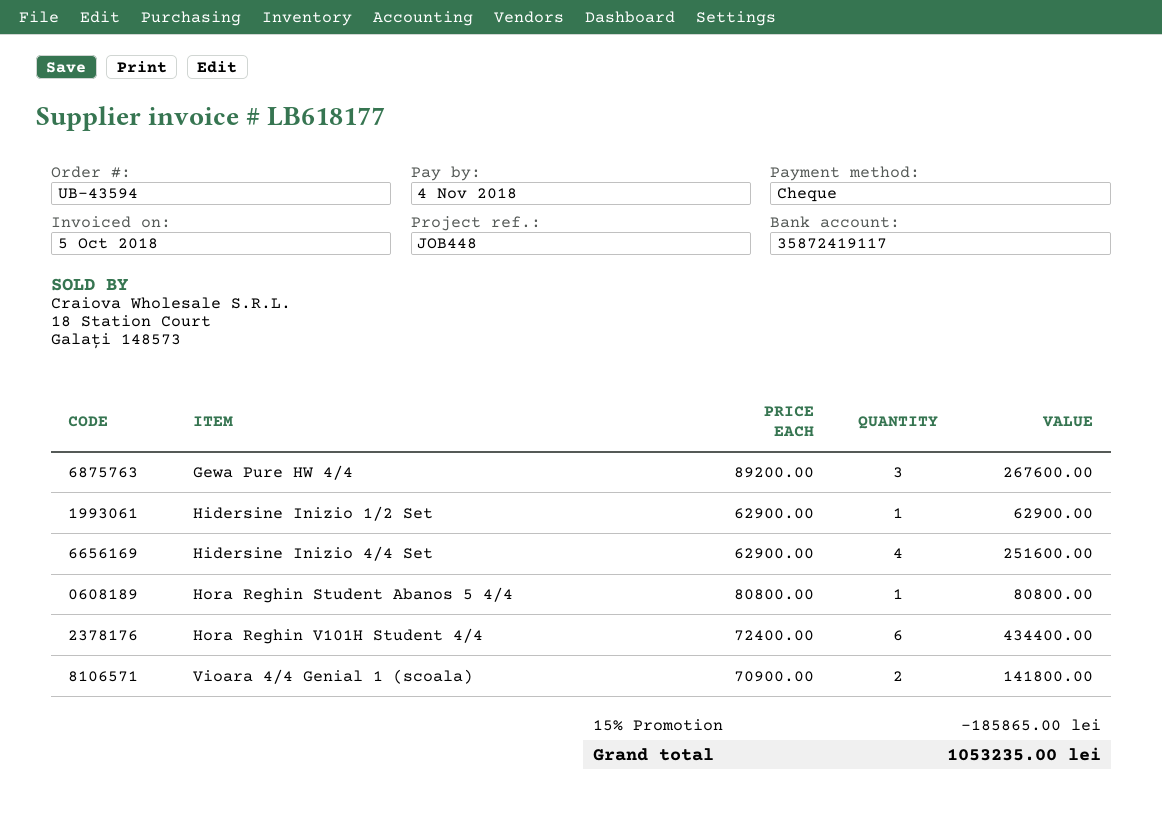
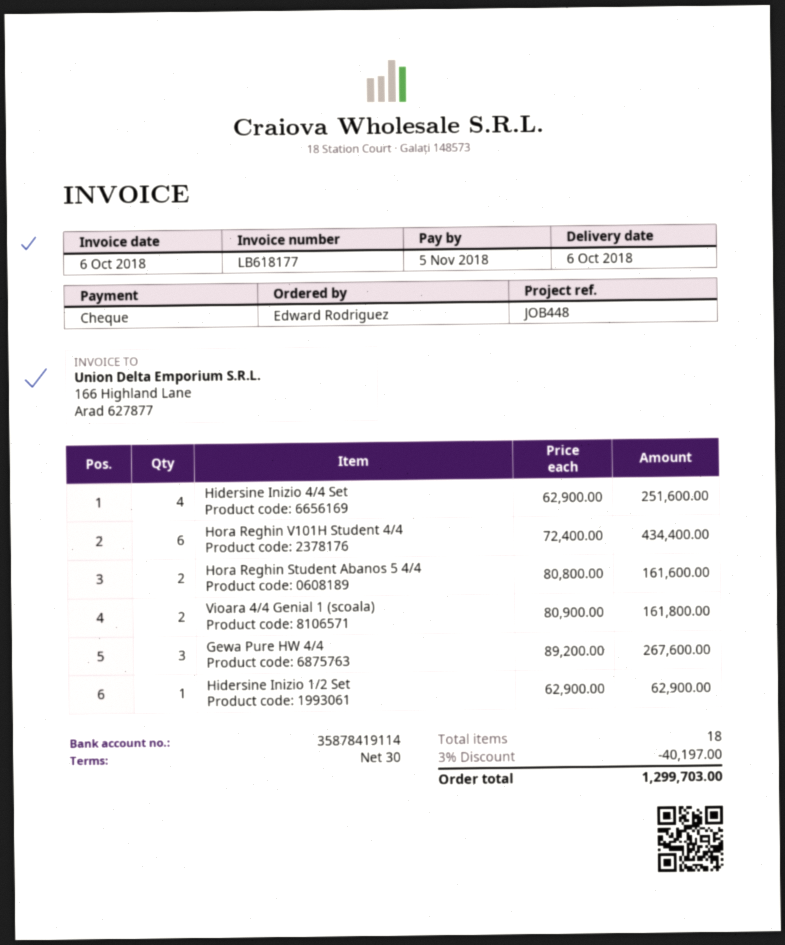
invoice date: 2018-10-05 -> 2018-10-06
due date: 2018-11-04 -> 2018-11-05
bank account: 35872419117 -> 35878419114
Hora Reghin Student Abanos 5 4/4: 1 x 80800.00 = 80800.00 -> 2 x 80800.00 = 161600.00
Vioara 4/4 Genial 1 (scoala): 2 x 70900.00 = 141800.00 -> 2 x 80900.00 = 161800.00
discount: 15% = 185865.00 -> 3% = 40197.00
total: 1053235.00 -> 1299703.00

